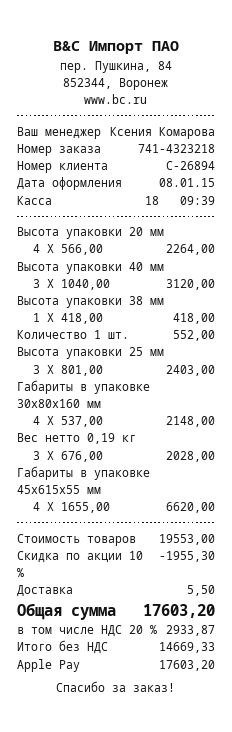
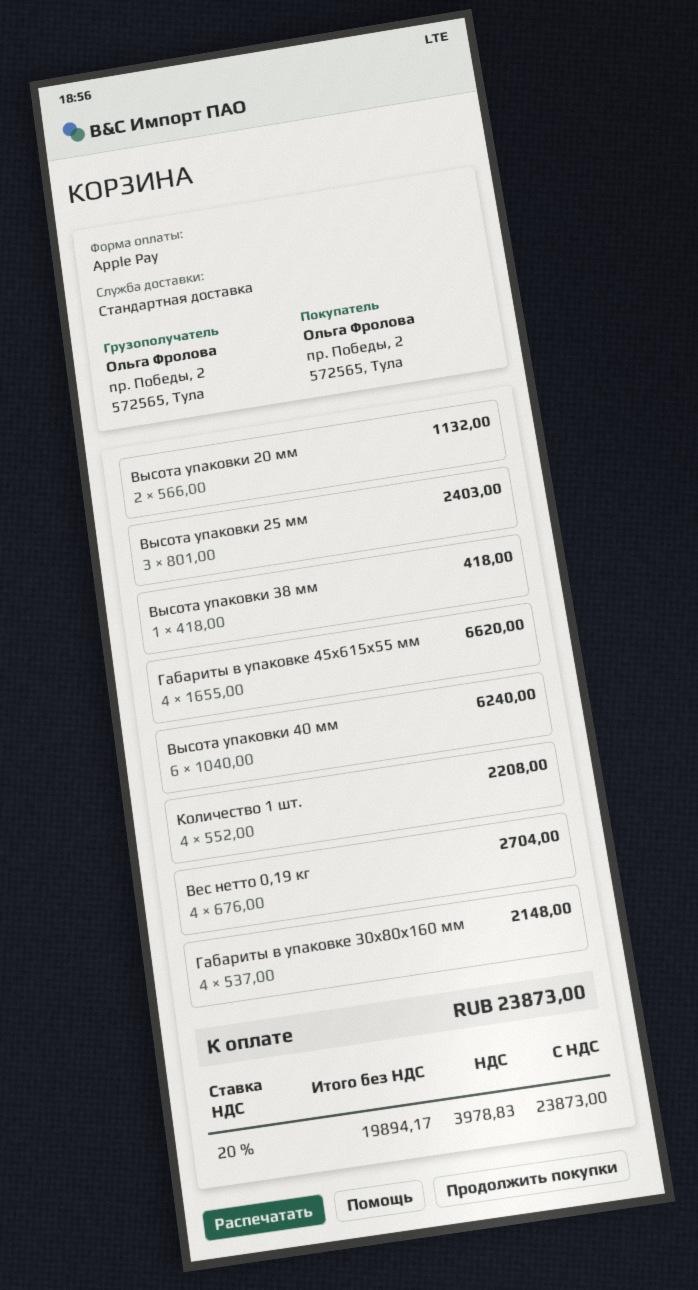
Высота упаковки 20 мм: 4 x 566.00 = 2264.00 -> 2 x 566.00 = 1132.00
Высота упаковки 40 мм: 3 x 1040.00 = 3120.00 -> 6 x 1040.00 = 6240.00
Количество 1 шт.: 1 x 552.00 = 552.00 -> 4 x 552.00 = 2208.00
Вес нетто 0,19 кг: 3 x 676.00 = 2028.00 -> 4 x 676.00 = 2704.00
discount: 10% = 1955.30 -> none
shipping: 5.50 -> none
net: 14669.33 -> 19894.17
tax: 20% = 2933.87 -> 20% = 3978.83
total: 17603.20 -> 23873.00

